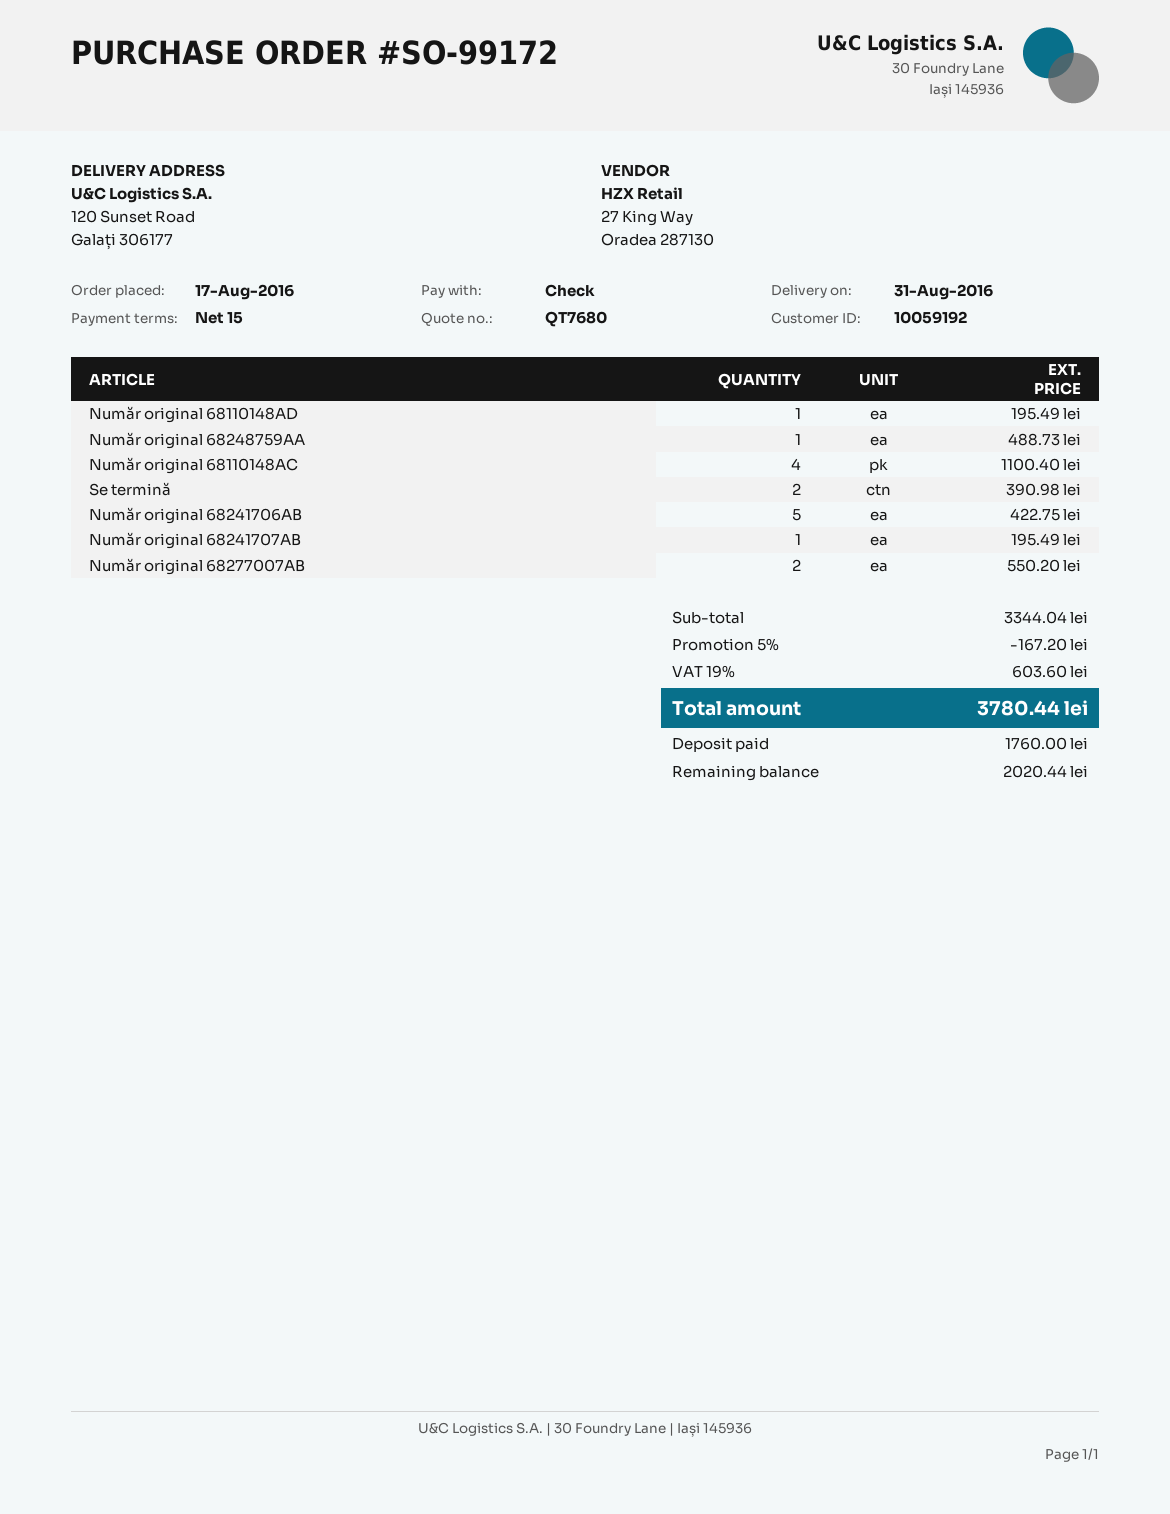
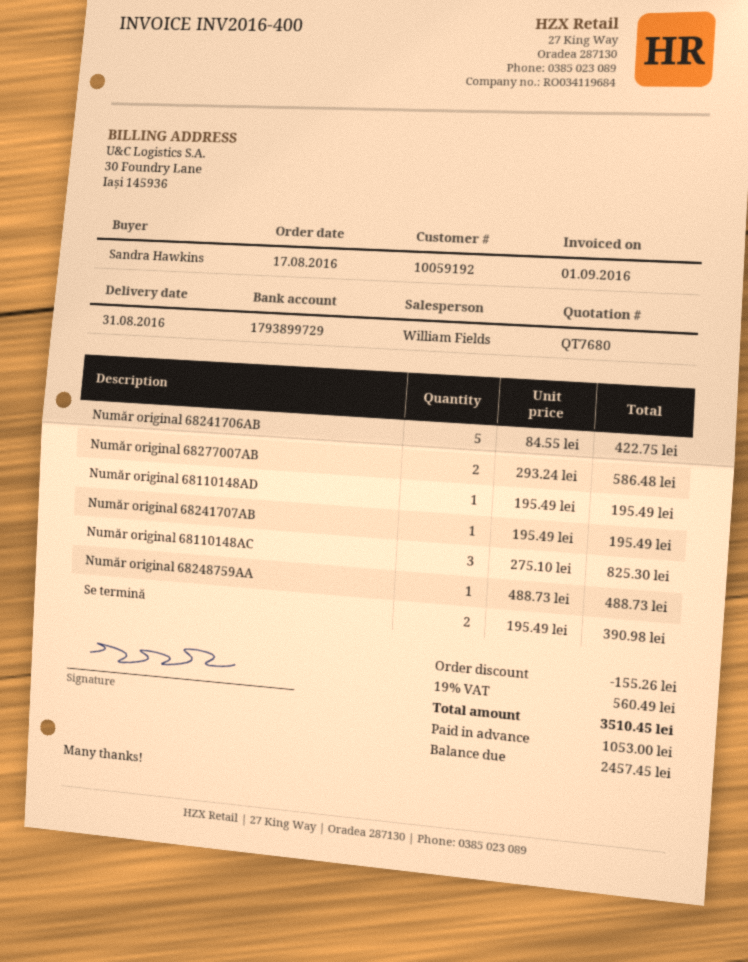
Număr original 68110148AC: 4 for 1100.40 -> 3 for 825.30
Număr original 68277007AB: 2 for 550.20 -> 2 for 586.48
discount: 167.20 -> 155.26
tax: 19% = 603.60 -> 19% = 560.49
total: 3780.44 -> 3510.45
deposit: 1760.00 -> 1053.00
balance: 2020.44 -> 2457.45

